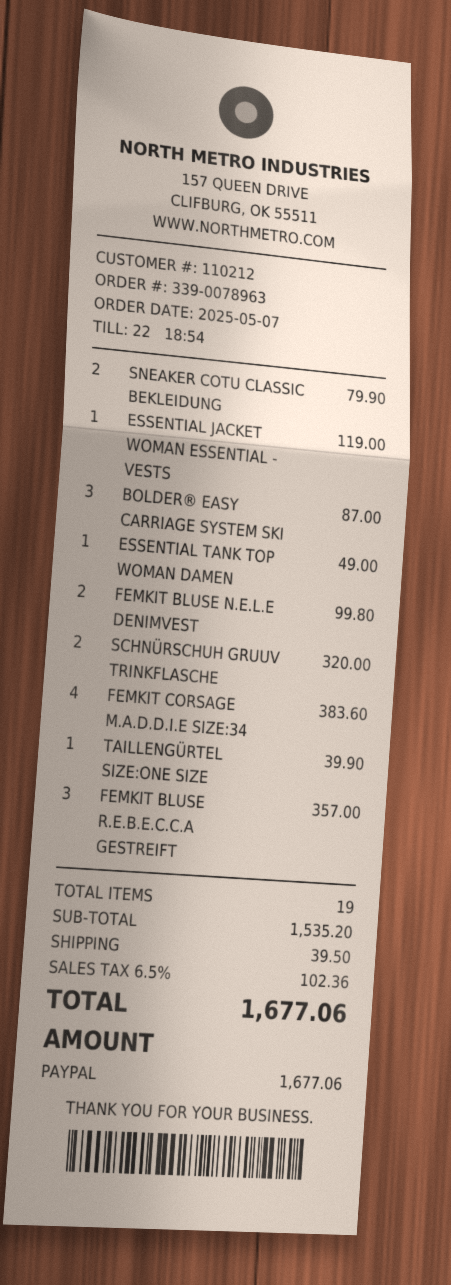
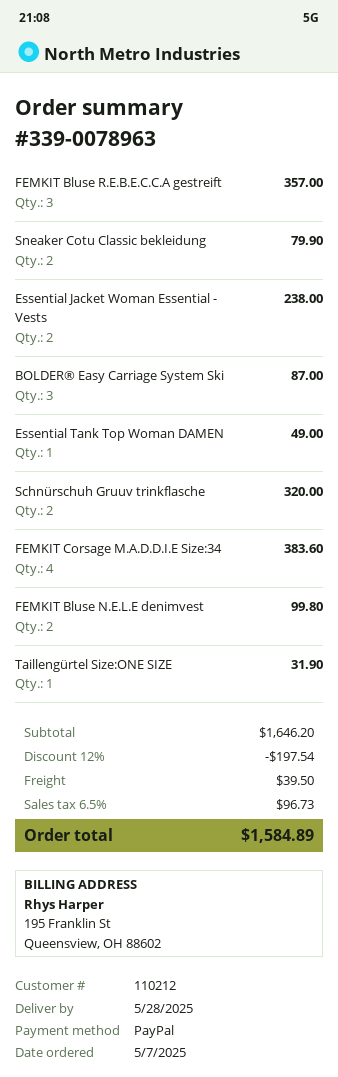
ESSENTIAL JACKET WOMAN ESSENTIAL - VESTS: 1 for 119.00 -> 2 for 238.00
TAILLENGÜRTEL SIZE:ONE SIZE: 1 for 39.90 -> 1 for 31.90
subtotal: 1535.20 -> 1646.20
discount: none -> 12% = 197.54
tax: 6.5% = 102.36 -> 6.5% = 96.73
total: 1677.06 -> 1584.89

